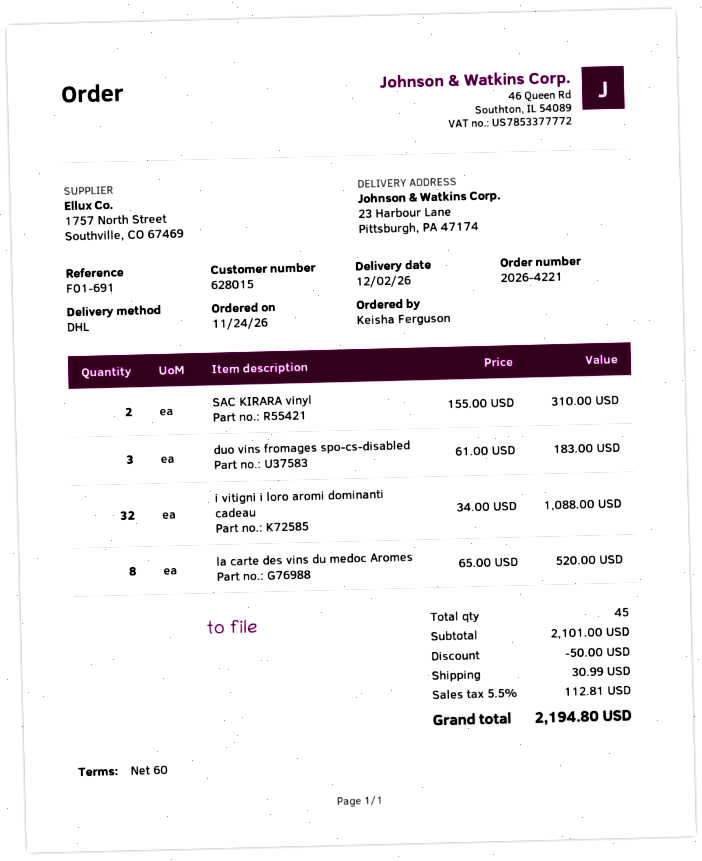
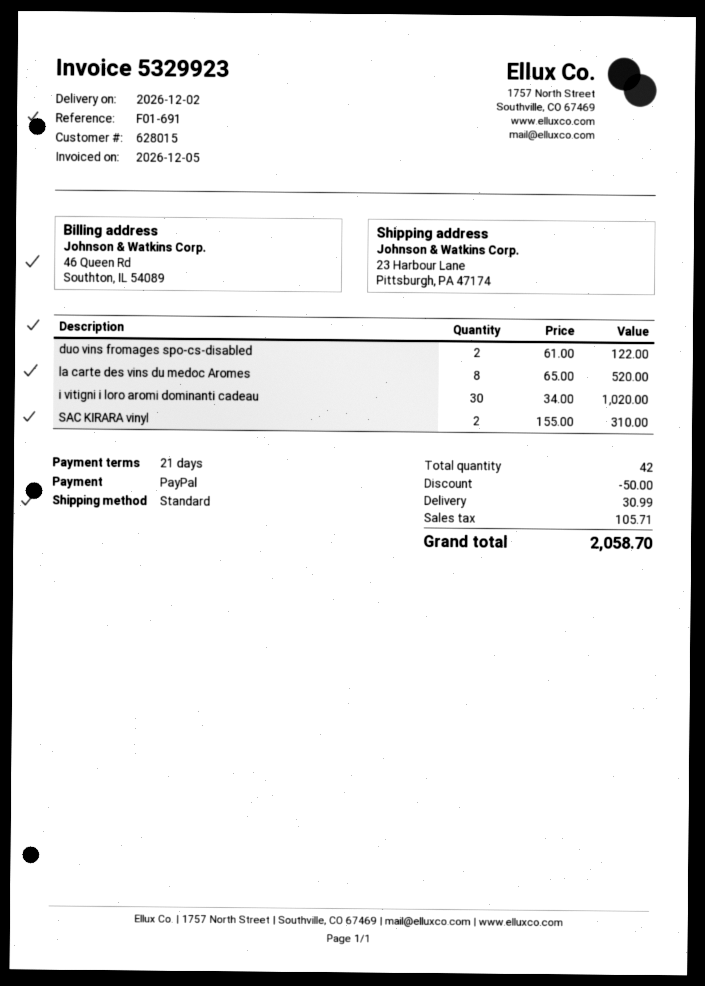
payment terms: 60 days -> 21 days
shipping method: DHL -> standard
duo vins fromages spo-cs-disabled: 3 x 61.00 = 183.00 -> 2 x 61.00 = 122.00
i vitigni i loro aromi dominanti cadeau: 32 x 34.00 = 1088.00 -> 30 x 34.00 = 1020.00
total quantity: 45 -> 42
tax: 112.81 -> 105.71
total: 2194.80 -> 2058.70

